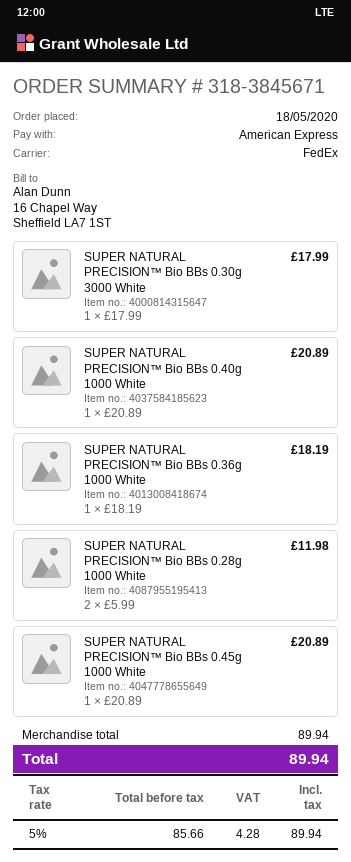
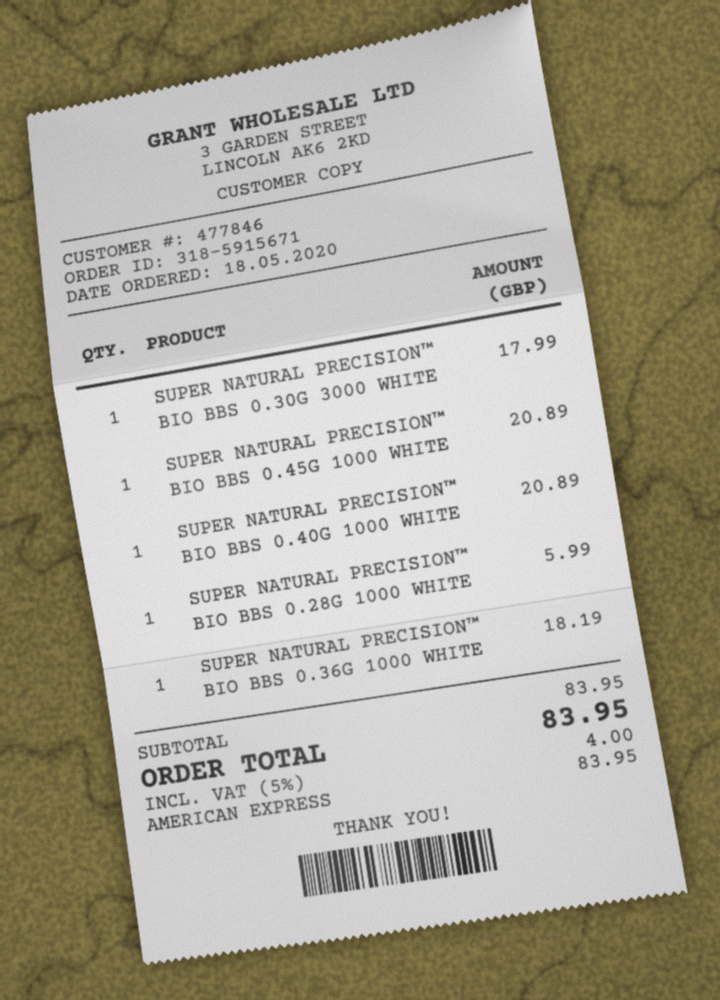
order number: 318-3845671 -> 318-5915671
SUPER NATURAL PRECISION™ Bio BBs 0.28g 1000 White: 2 for 11.98 -> 1 for 5.99
subtotal: 89.94 -> 83.95
tax: 5% = 4.28 -> 5% = 4.00
total: 89.94 -> 83.95

